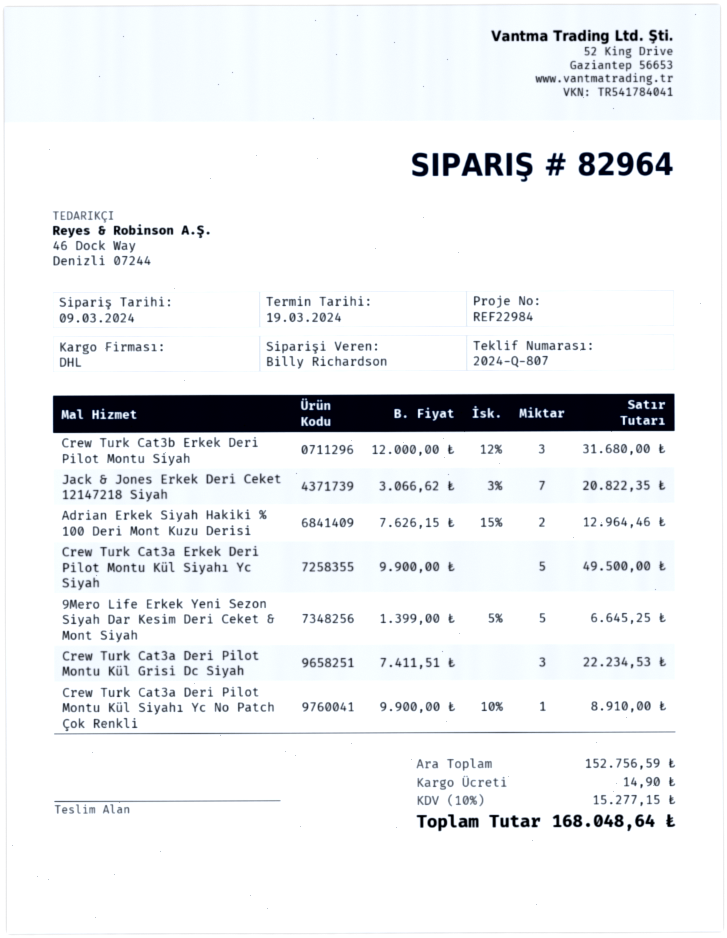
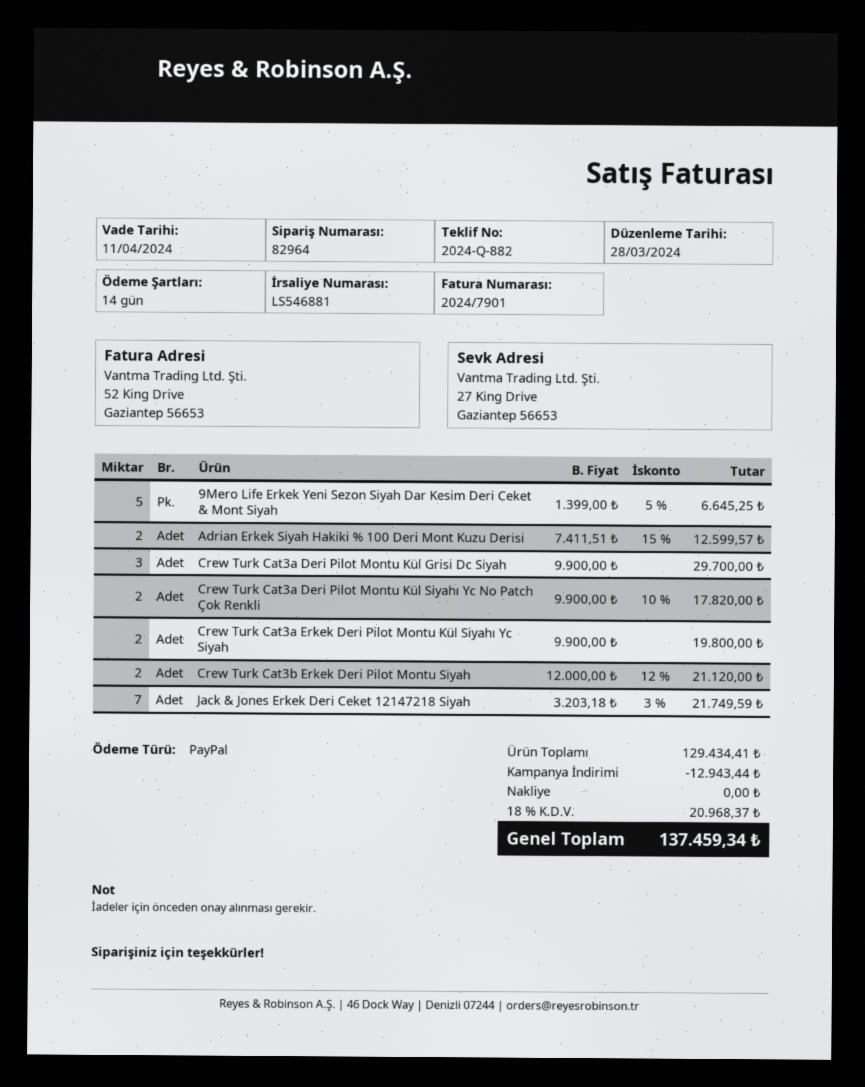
quote number: 2024-Q-807 -> 2024-Q-882
Crew Turk Cat3b Erkek Deri Pilot Montu Siyah: 3 x 12000.00 - 12% = 31680.00 -> 2 x 12000.00 - 12% = 21120.00
Jack & Jones Erkek Deri Ceket 12147218 Siyah: 7 x 3066.62 - 3% = 20822.35 -> 7 x 3203.18 - 3% = 21749.59
Adrian Erkek Siyah Hakiki % 100 Deri Mont Kuzu Derisi: 2 x 7626.15 - 15% = 12964.46 -> 2 x 7411.51 - 15% = 12599.57
Crew Turk Cat3a Erkek Deri Pilot Montu Kül Siyahı Yc Siyah: 5 x 9900.00 = 49500.00 -> 2 x 9900.00 = 19800.00
Crew Turk Cat3a Deri Pilot Montu Kül Grisi Dc Siyah: 3 x 7411.51 = 22234.53 -> 3 x 9900.00 = 29700.00
Crew Turk Cat3a Deri Pilot Montu Kül Siyahı Yc No Patch Çok Renkli: 1 x 9900.00 - 10% = 8910.00 -> 2 x 9900.00 - 10% = 17820.00
subtotal: 152756.59 -> 129434.41
discount: none -> 12943.44
shipping: 14.90 -> 0.00
tax: 10% = 15277.15 -> 18% = 20968.37
total: 168048.64 -> 137459.34

